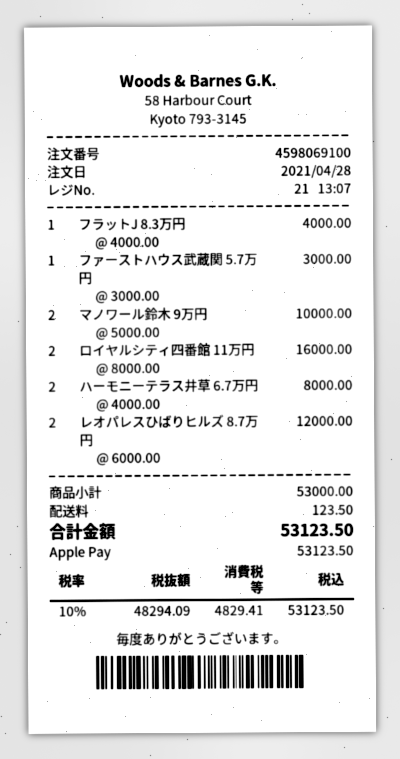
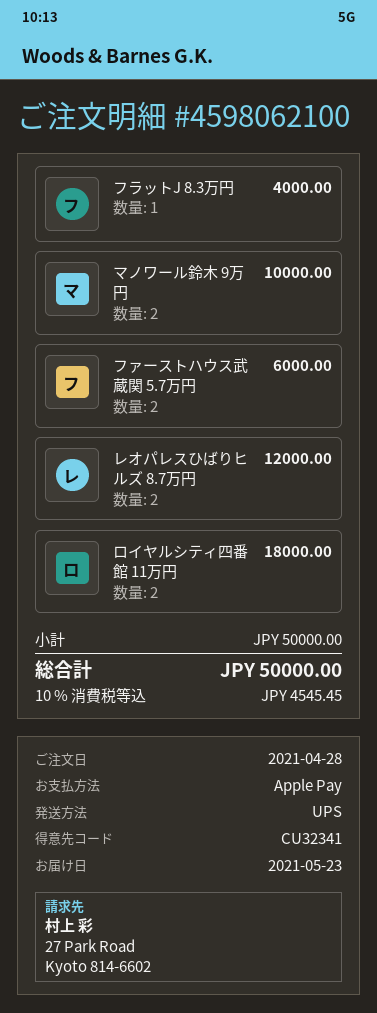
order number: 4598069100 -> 4598062100
ファーストハウス武蔵関 5.7万円: 1 for 3000.00 -> 2 for 6000.00
ロイヤルシティ四番館 11万円: 2 for 16000.00 -> 2 for 18000.00
ハーモニーテラス井草 6.7万円: 2 for 8000.00 -> none
subtotal: 53000.00 -> 50000.00
shipping: 123.50 -> none
tax: 10% = 4829.41 -> 10% = 4545.45
total: 53123.50 -> 50000.00

